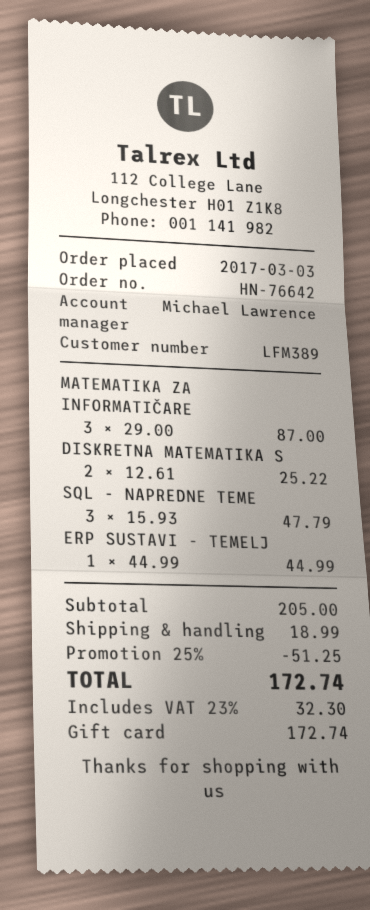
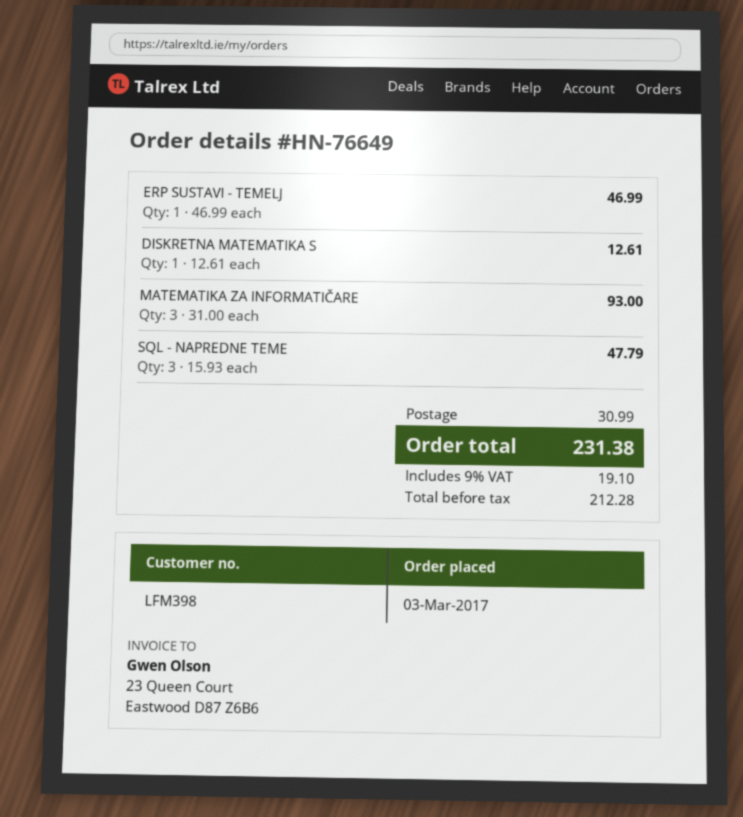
order number: HN-76642 -> HN-76649
customer number: LFM389 -> LFM398
MATEMATIKA ZA INFORMATIČARE: 3 x 29.00 = 87.00 -> 3 x 31.00 = 93.00
DISKRETNA MATEMATIKA S: 2 x 12.61 = 25.22 -> 1 x 12.61 = 12.61
ERP SUSTAVI - TEMELJ: 1 x 44.99 = 44.99 -> 1 x 46.99 = 46.99
discount: 25% = 51.25 -> none
shipping: 18.99 -> 30.99
tax: 23% = 32.30 -> 9% = 19.10
total: 172.74 -> 231.38

